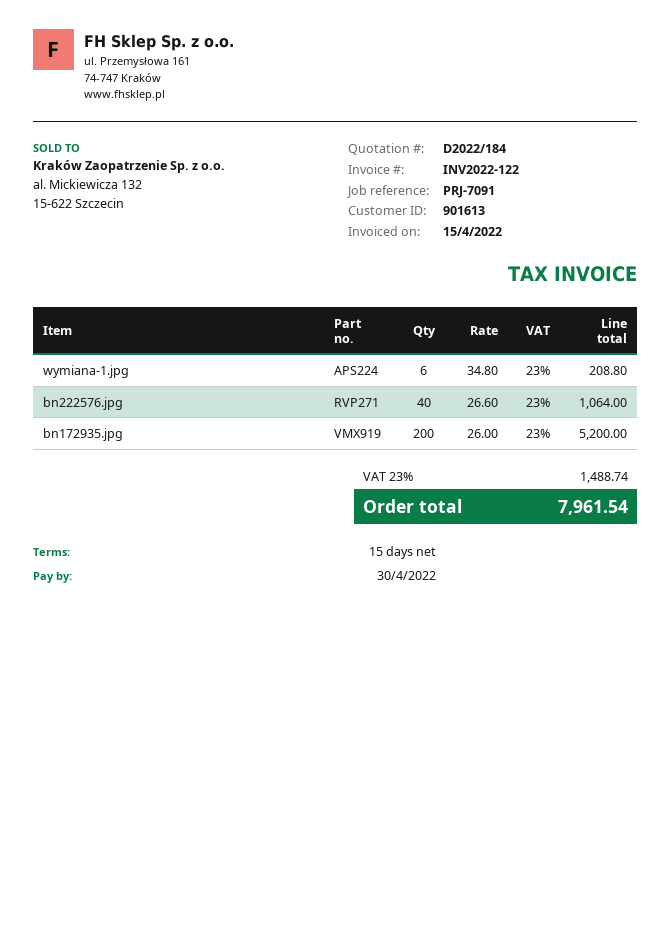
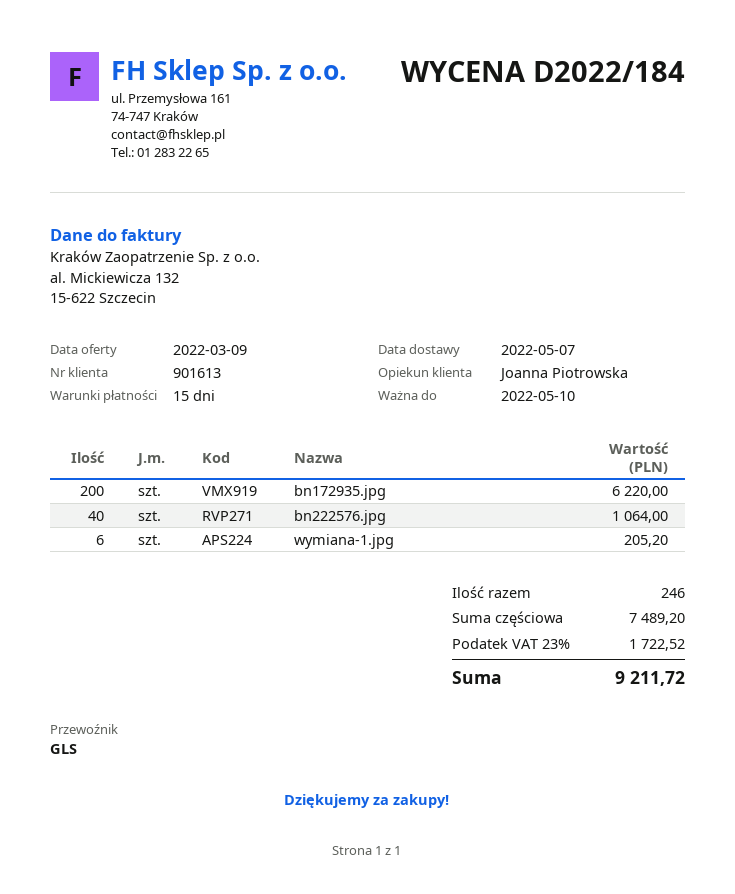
wymiana-1.jpg: 6 for 208.80 -> 6 for 205.20
bn172935.jpg: 200 for 5200.00 -> 200 for 6220.00
tax: 23% = 1488.74 -> 23% = 1722.52
total: 7961.54 -> 9211.72

